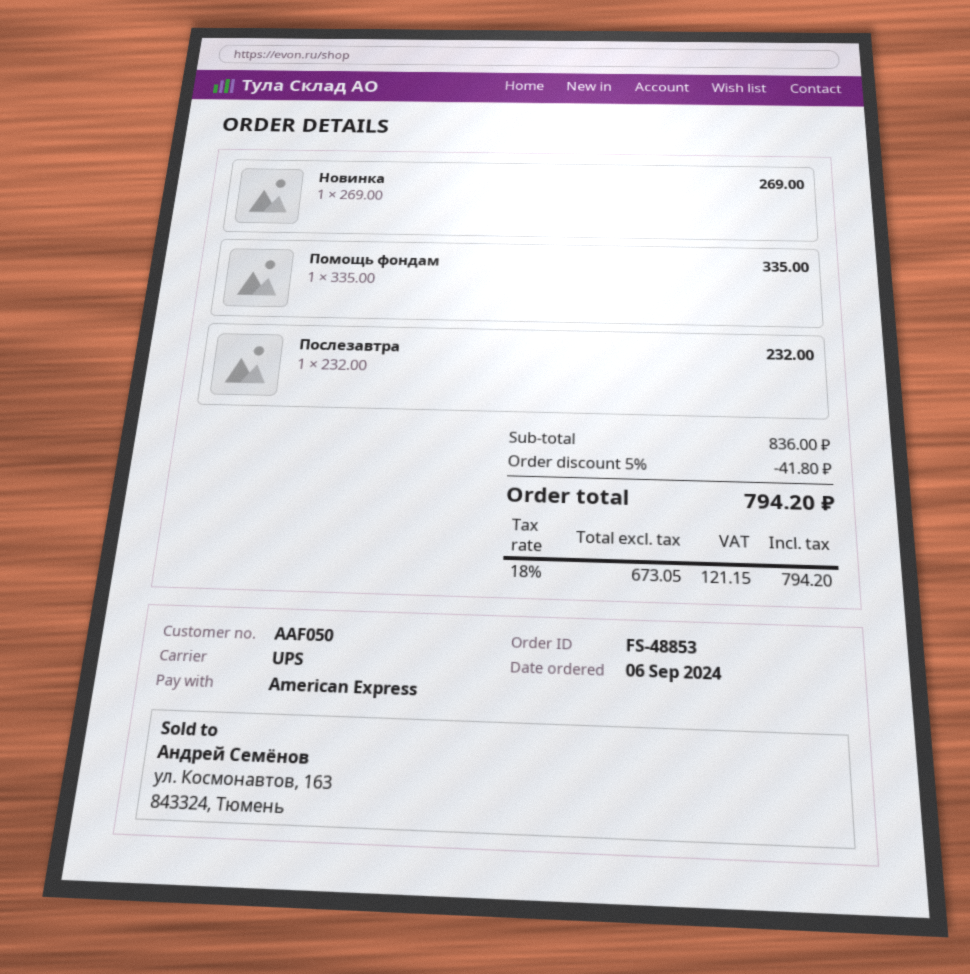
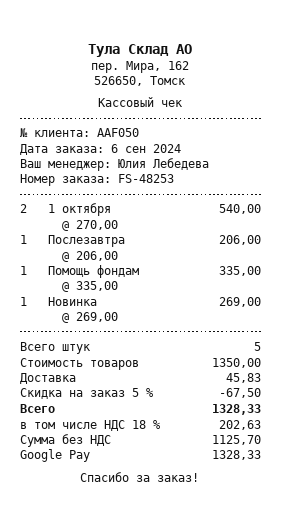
order number: FS-48853 -> FS-48253
payment method: American Express -> Google Pay
Послезавтра: 1 x 232.00 = 232.00 -> 1 x 206.00 = 206.00
1 октября: none -> 2 x 270.00 = 540.00
subtotal: 836.00 -> 1350.00
discount: 5% = 41.80 -> 5% = 67.50
shipping: none -> 45.83
net: 673.05 -> 1125.70
tax: 18% = 121.15 -> 18% = 202.63
total: 794.20 -> 1328.33

